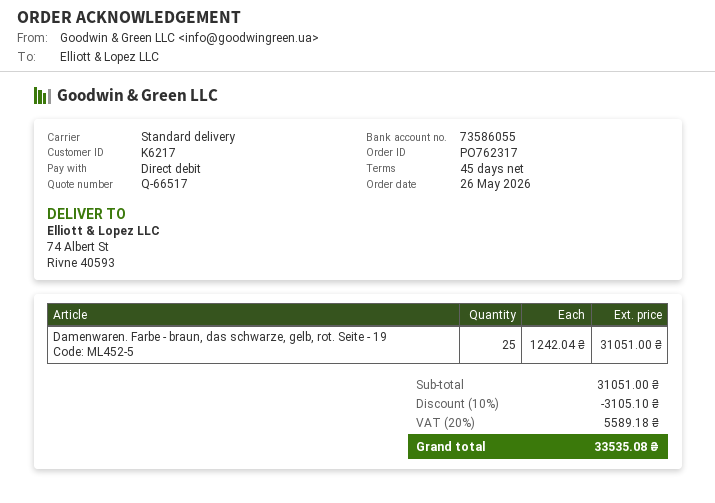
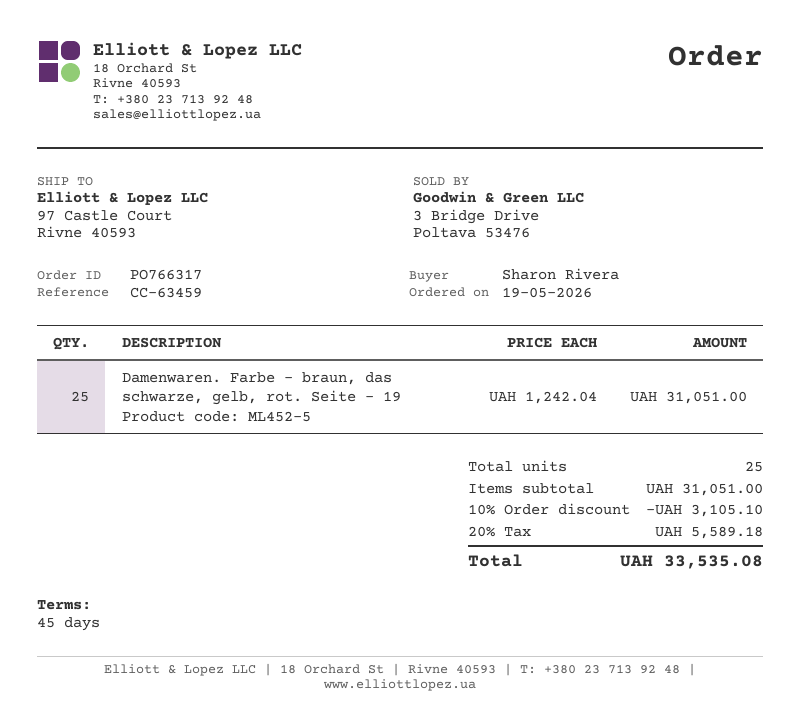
order number: PO762317 -> PO766317
order date: 2026-05-26 -> 2026-05-19
ship to: 74 Albert St, Rivne 40593 -> 97 Castle Court, Rivne 40593

